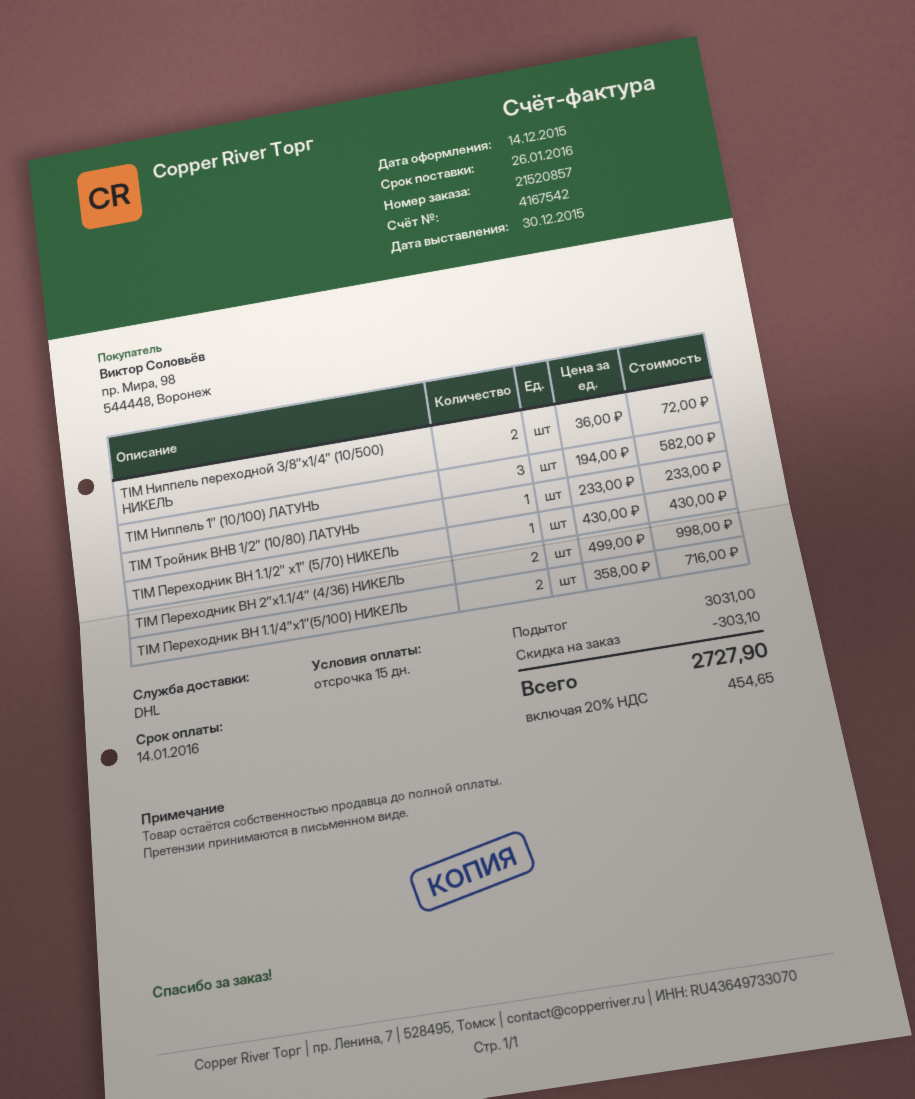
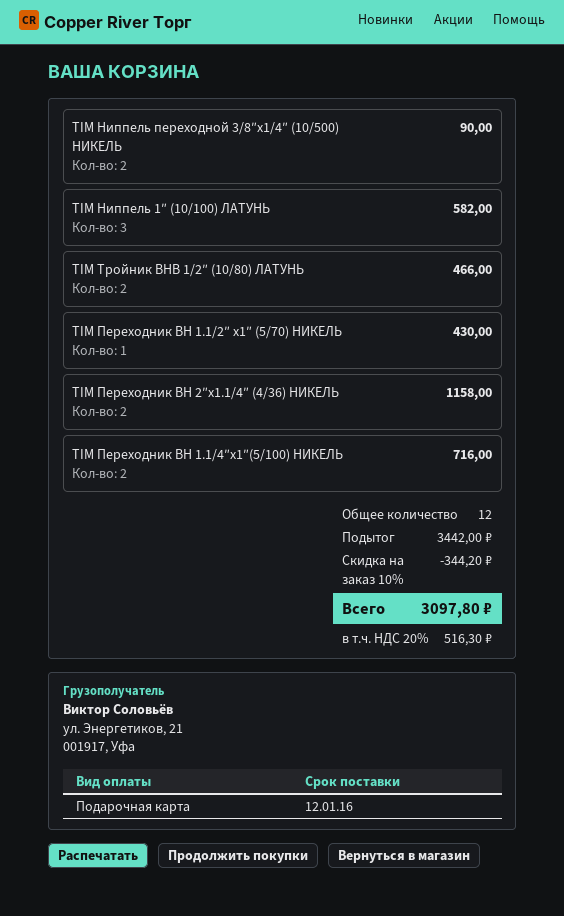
delivery date: 2016-01-26 -> 2016-01-12
TIM Ниппель переходной 3/8″x1/4″ (10/500) НИКЕЛЬ: 2 for 72.00 -> 2 for 90.00
TIM Тройник ВНВ 1/2″ (10/80) ЛАТУНЬ: 1 for 233.00 -> 2 for 466.00
TIM Переходник ВН 2″х1.1/4″ (4/36) НИКЕЛЬ: 2 for 998.00 -> 2 for 1158.00
subtotal: 3031.00 -> 3442.00
discount: 303.10 -> 344.20
tax: 20% = 454.65 -> 20% = 516.30
total: 2727.90 -> 3097.80

